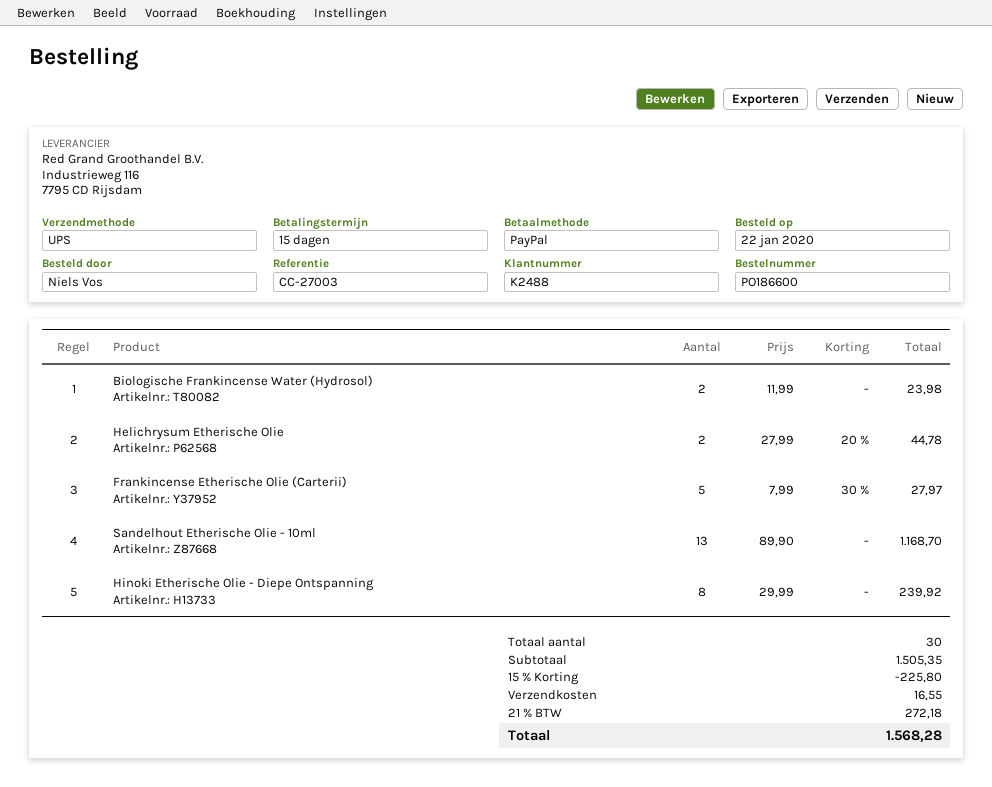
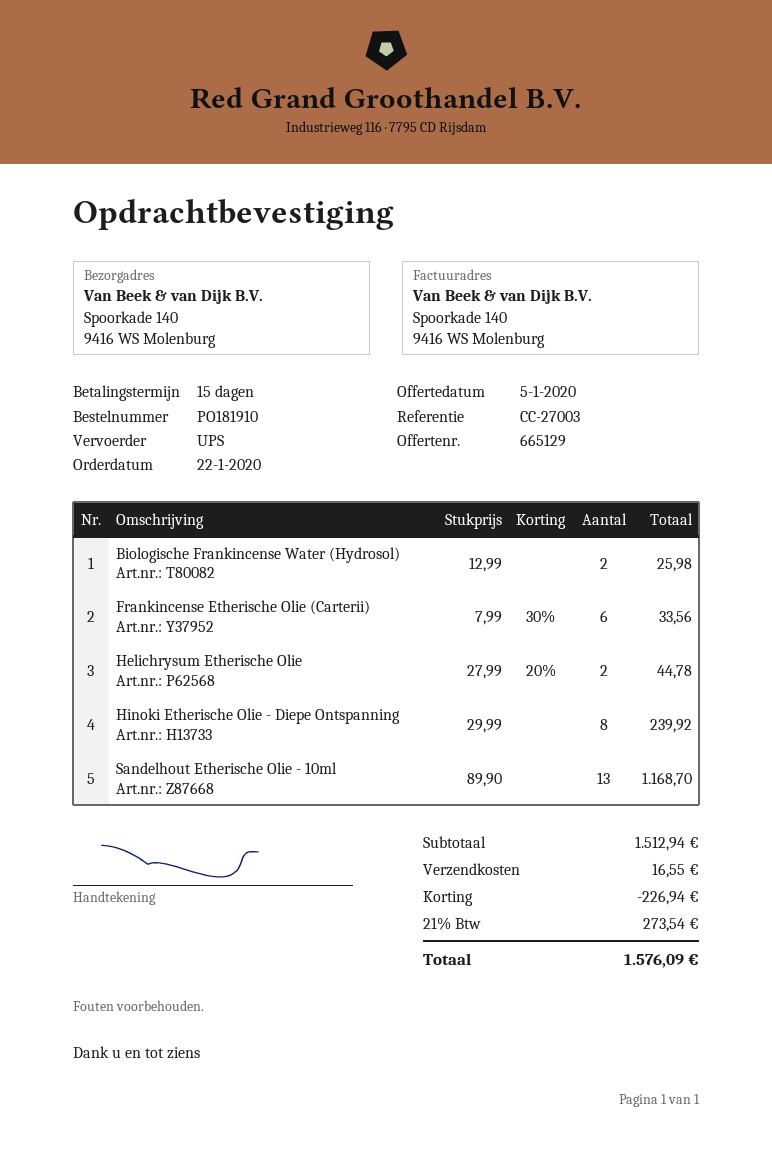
order number: PO186600 -> PO181910
Biologische Frankincense Water (Hydrosol): 2 x 11.99 = 23.98 -> 2 x 12.99 = 25.98
Frankincense Etherische Olie (Carterii): 5 x 7.99 - 30% = 27.97 -> 6 x 7.99 - 30% = 33.56
subtotal: 1505.35 -> 1512.94
discount: 225.80 -> 226.94
tax: 21% = 272.18 -> 21% = 273.54
total: 1568.28 -> 1576.09

